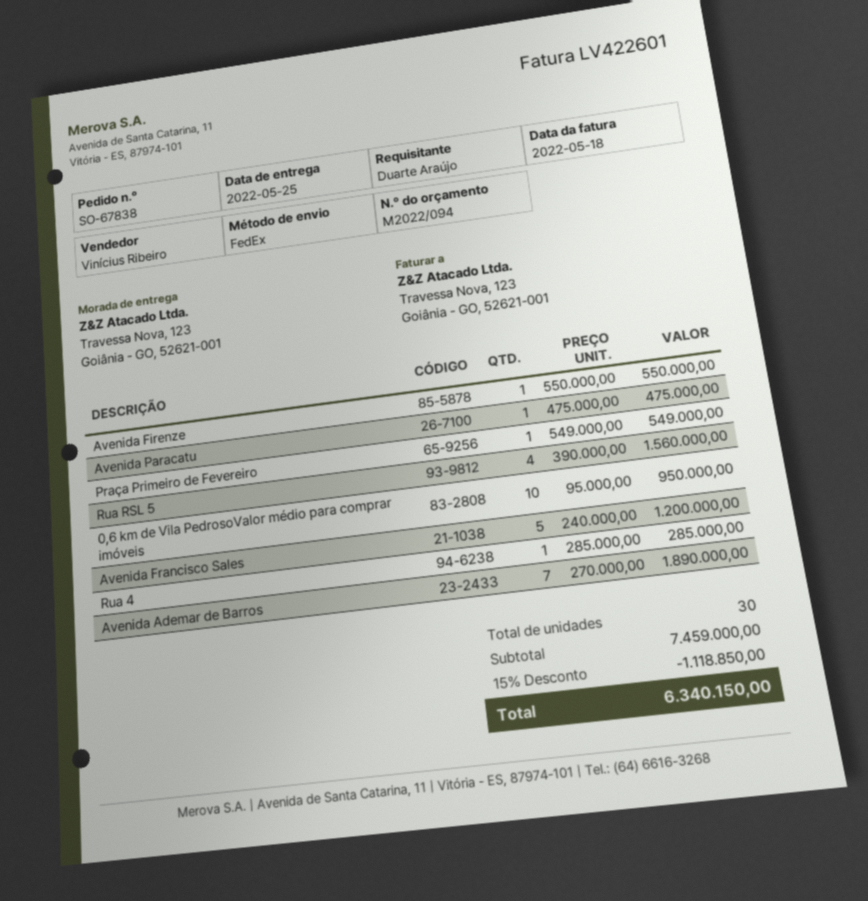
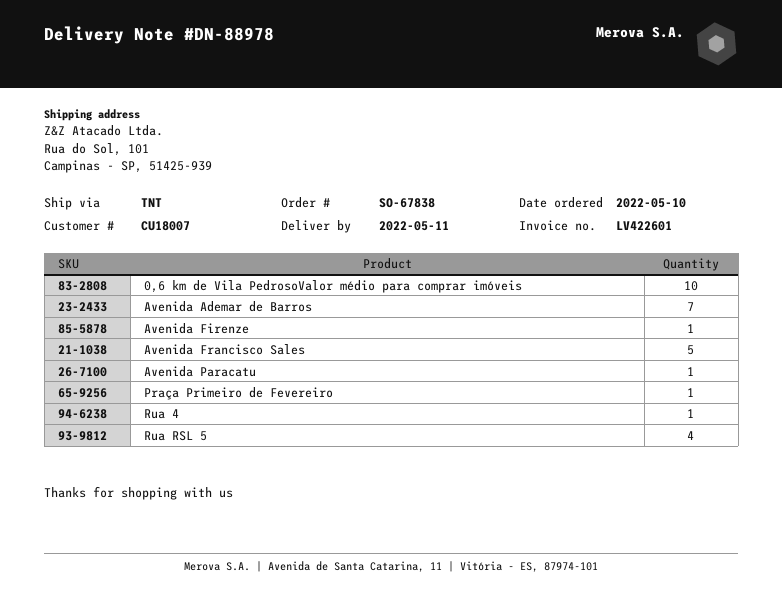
delivery date: 2022-05-25 -> 2022-05-11
shipping method: FedEx -> TNT
ship to: Travessa Nova, 123, Goiânia - GO, 52621-001 -> Rua do Sol, 101, Campinas - SP, 51425-939

